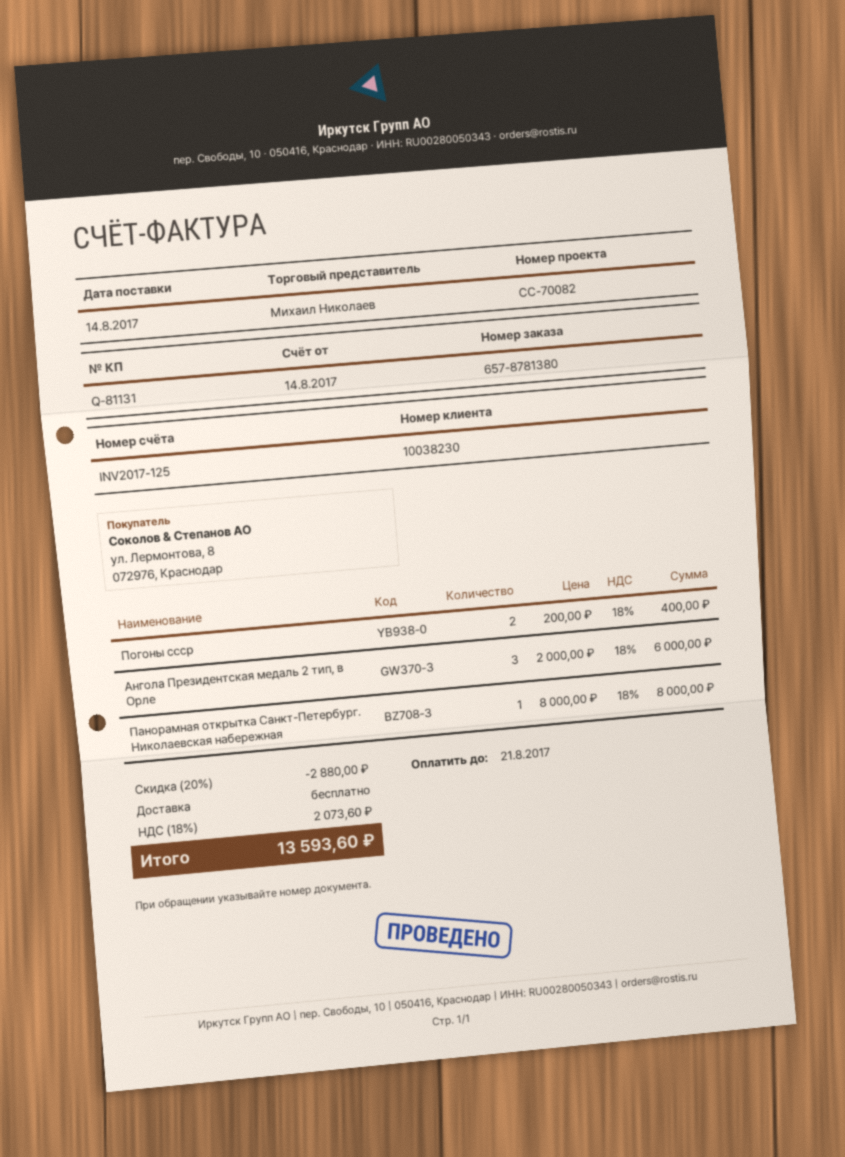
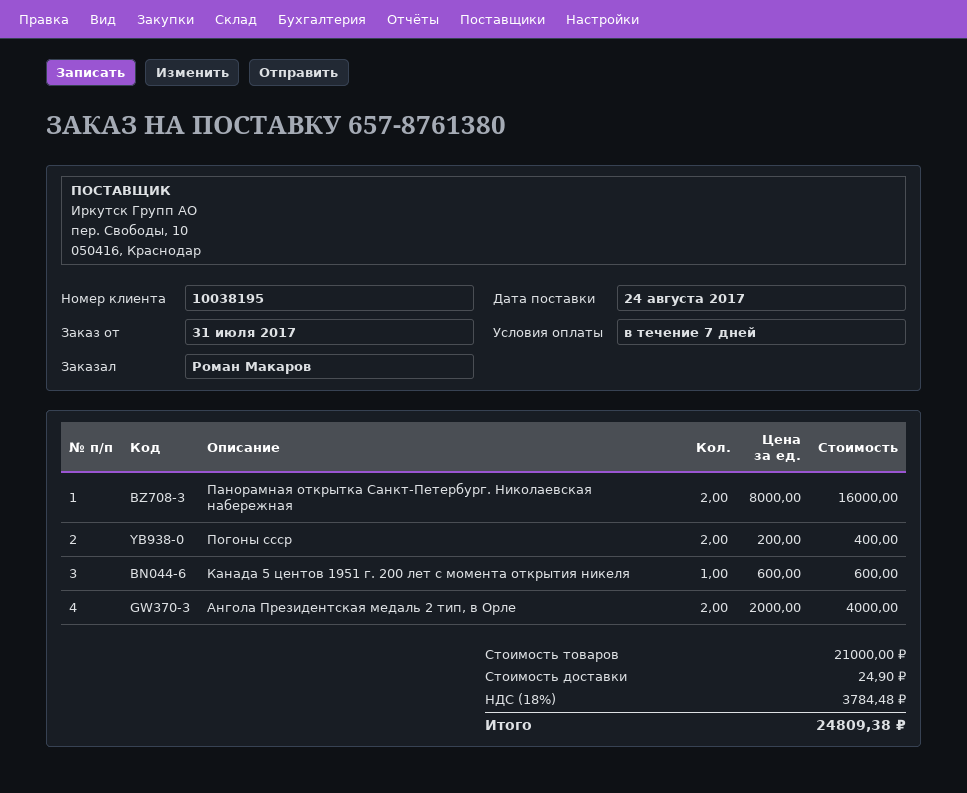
order number: 657-8781380 -> 657-8761380
delivery date: 2017-08-14 -> 2017-08-24
customer number: 10038230 -> 10038195
Ангола Президентская медаль 2 тип, в Орле: 3 x 2000.00 = 6000.00 -> 2 x 2000.00 = 4000.00
Панорамная открытка Санкт-Петербург. Николаевская набережная: 1 x 8000.00 = 8000.00 -> 2 x 8000.00 = 16000.00
Канада 5 центов 1951 г. 200 лет с момента открытия никеля: none -> 1 x 600.00 = 600.00
discount: 20% = 2880.00 -> none
shipping: 0.00 -> 24.90
tax: 18% = 2073.60 -> 18% = 3784.48
total: 13593.60 -> 24809.38

